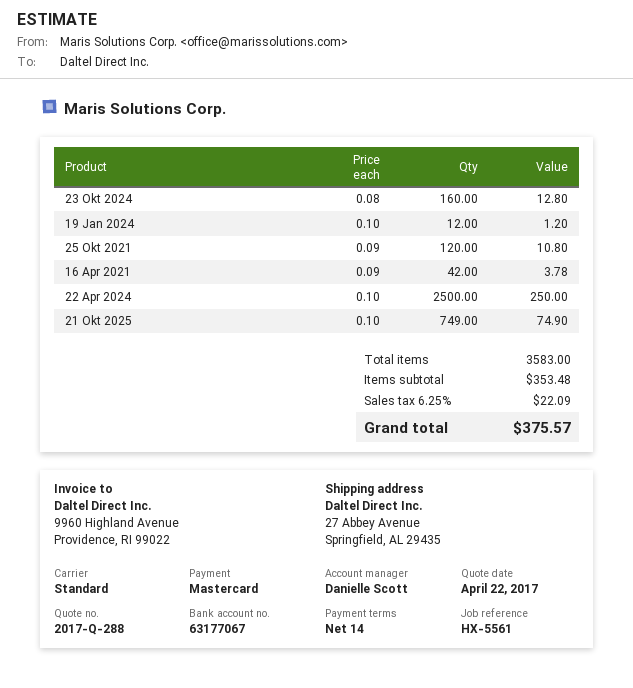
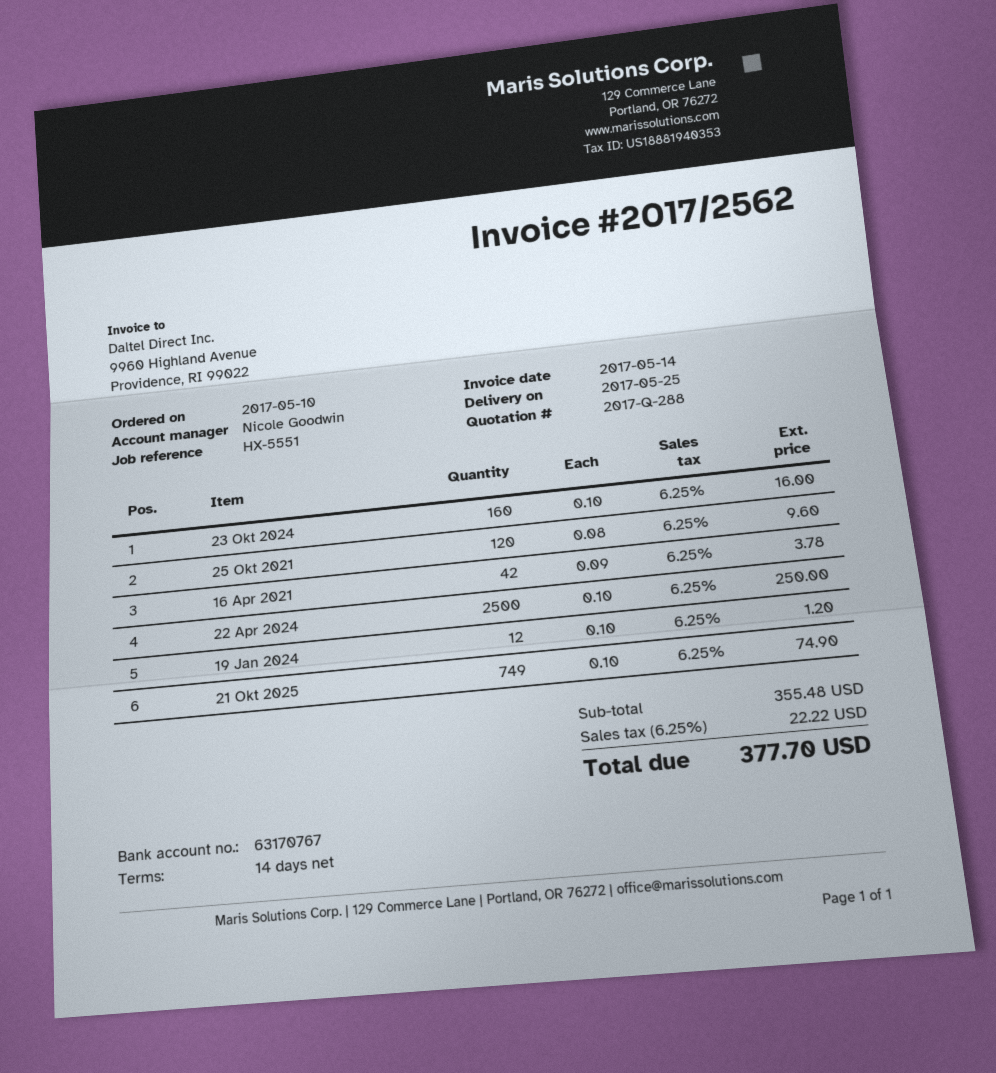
reference: HX-5561 -> HX-5551
sales rep: Danielle Scott -> Nicole Goodwin
bank account: 63177067 -> 63170767
23 Okt 2024: 160 x 0.08 = 12.80 -> 160 x 0.10 = 16.00
25 Okt 2021: 120 x 0.09 = 10.80 -> 120 x 0.08 = 9.60
subtotal: 353.48 -> 355.48
tax: 6.25% = 22.09 -> 6.25% = 22.22
total: 375.57 -> 377.70

